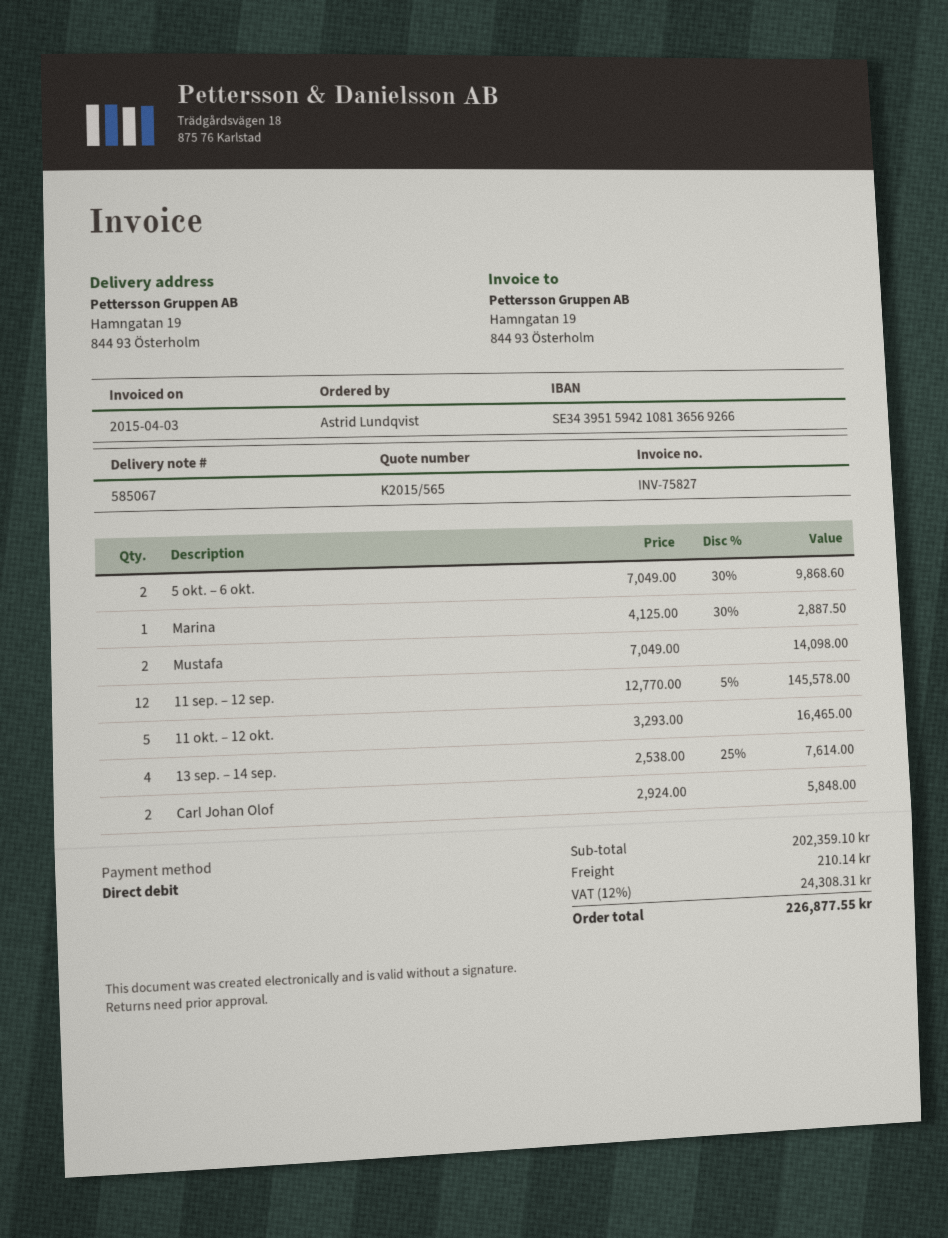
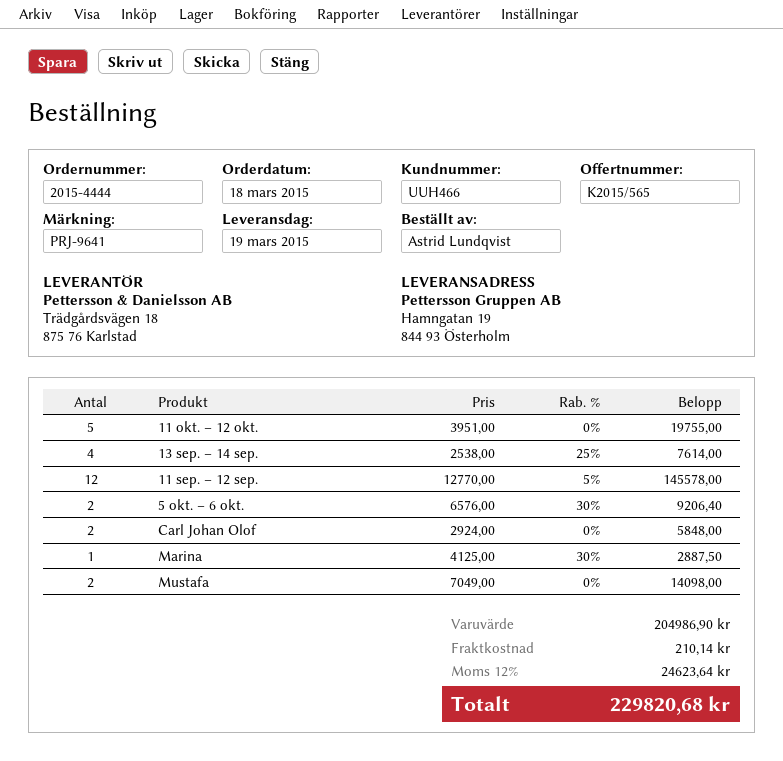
5 okt. – 6 okt.: 2 x 7049.00 - 30% = 9868.60 -> 2 x 6576.00 - 30% = 9206.40
11 okt. – 12 okt.: 5 x 3293.00 = 16465.00 -> 5 x 3951.00 = 19755.00
subtotal: 202359.10 -> 204986.90
tax: 12% = 24308.31 -> 12% = 24623.64
total: 226877.55 -> 229820.68

